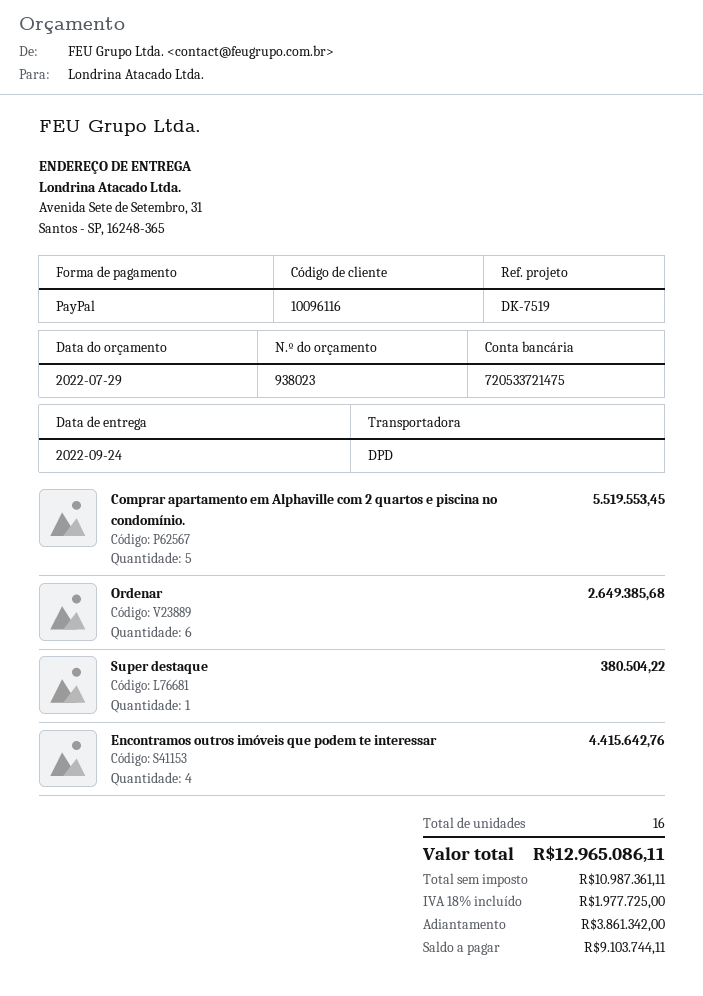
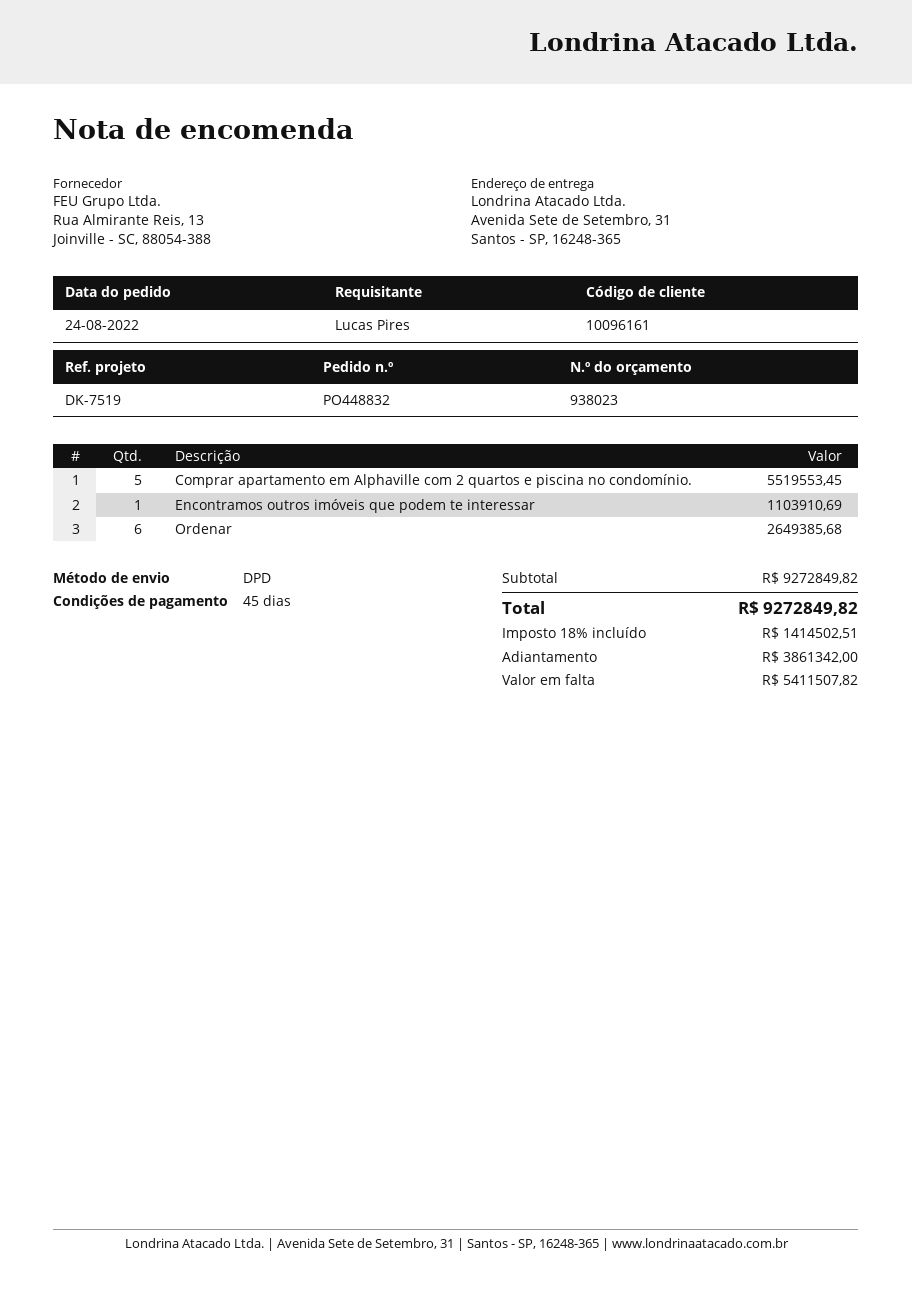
customer number: 10096116 -> 10096161
Super destaque: 1 for 380504.22 -> none
Encontramos outros imóveis que podem te interessar: 4 for 4415642.76 -> 1 for 1103910.69
tax: 18% = 1977725.00 -> 18% = 1414502.51
total: 12965086.11 -> 9272849.82
balance: 9103744.11 -> 5411507.82

